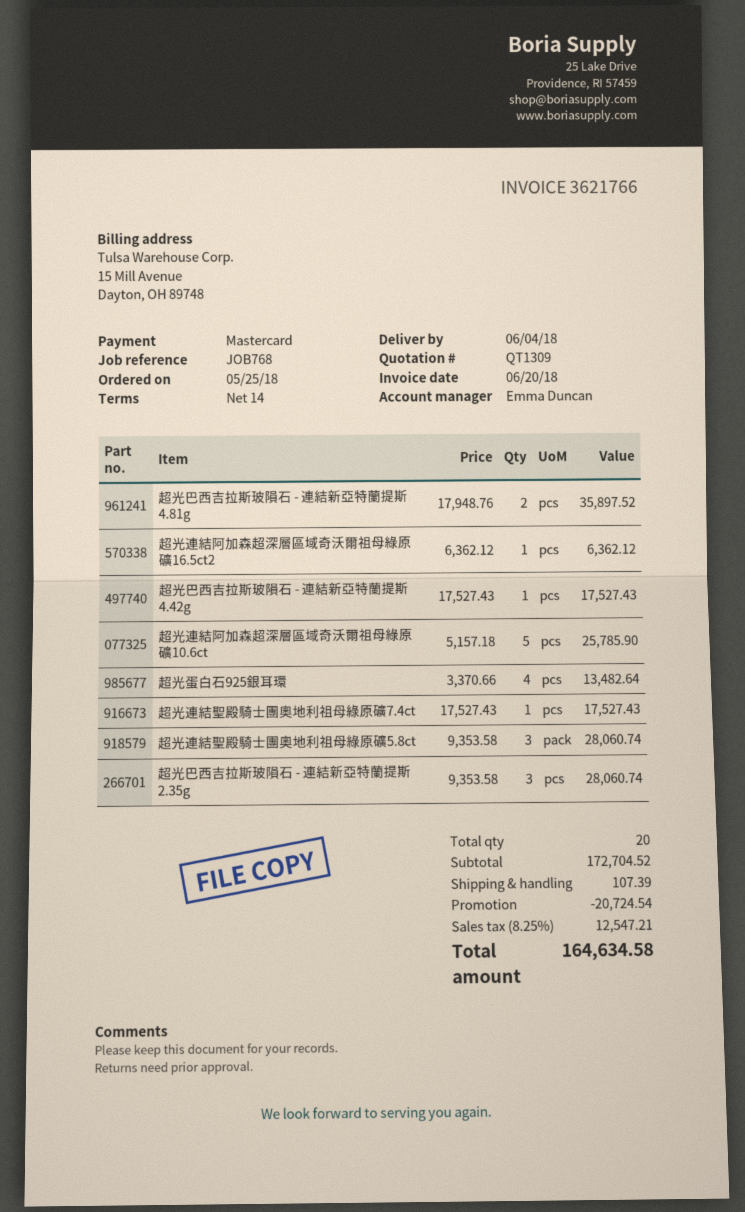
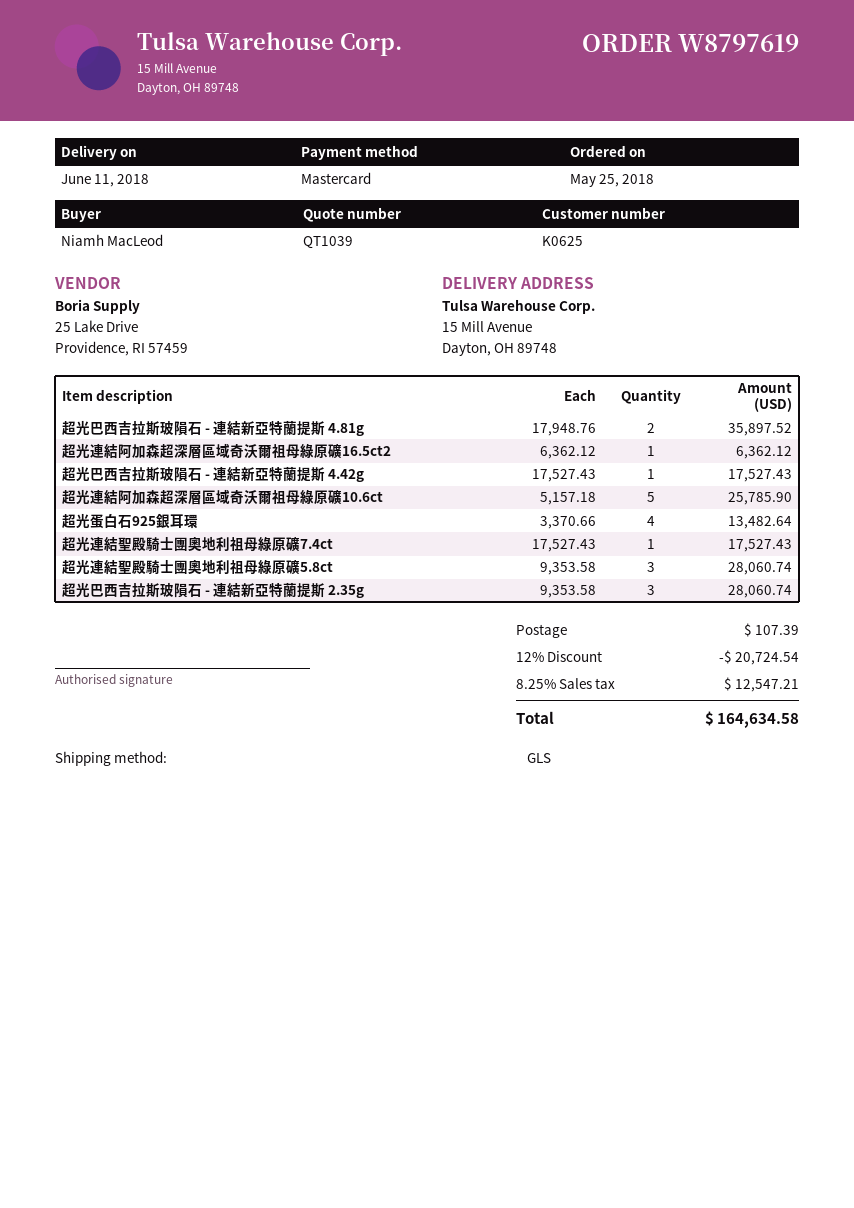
quote number: QT1309 -> QT1039
delivery date: 2018-06-04 -> 2018-06-11

